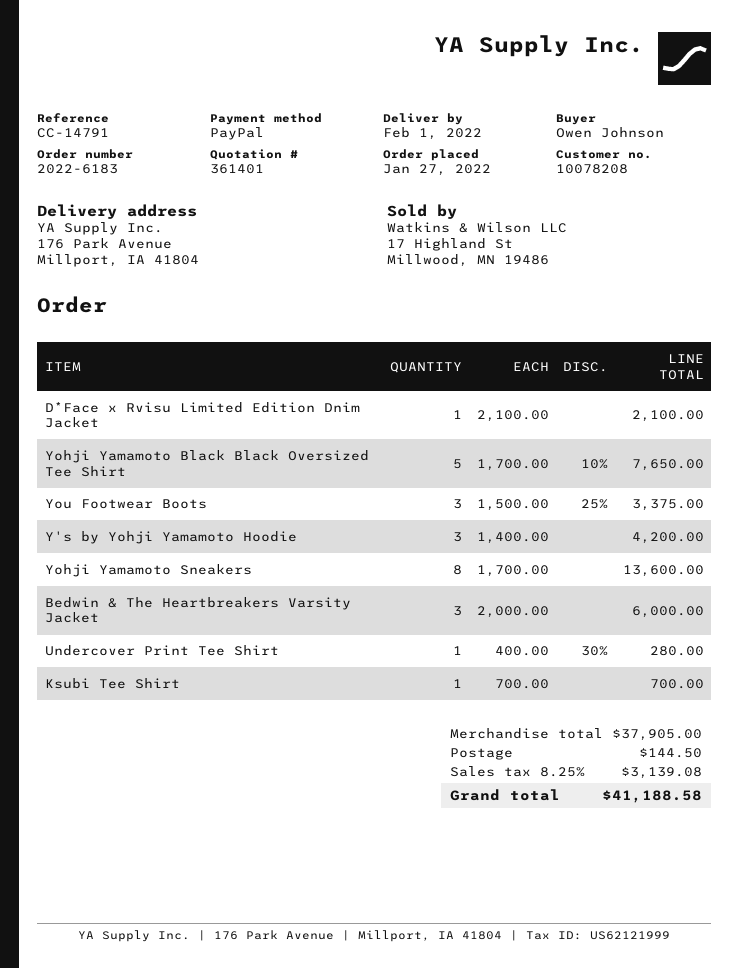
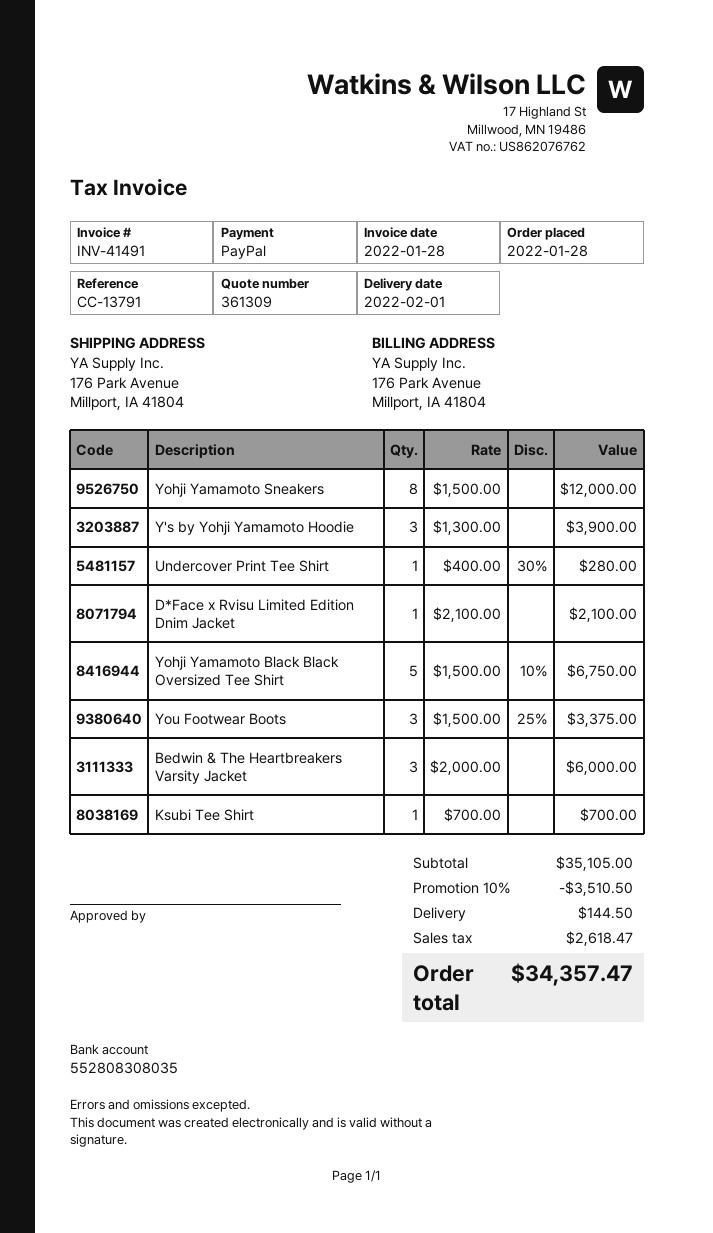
quote number: 361401 -> 361309
order date: 2022-01-27 -> 2022-01-28
reference: CC-14791 -> CC-13791
Yohji Yamamoto Black Black Oversized Tee Shirt: 5 x 1700.00 - 10% = 7650.00 -> 5 x 1500.00 - 10% = 6750.00
Y's by Yohji Yamamoto Hoodie: 3 x 1400.00 = 4200.00 -> 3 x 1300.00 = 3900.00
Yohji Yamamoto Sneakers: 8 x 1700.00 = 13600.00 -> 8 x 1500.00 = 12000.00
subtotal: 37905.00 -> 35105.00
discount: none -> 10% = 3510.50
tax: 3139.08 -> 2618.47
total: 41188.58 -> 34357.47

